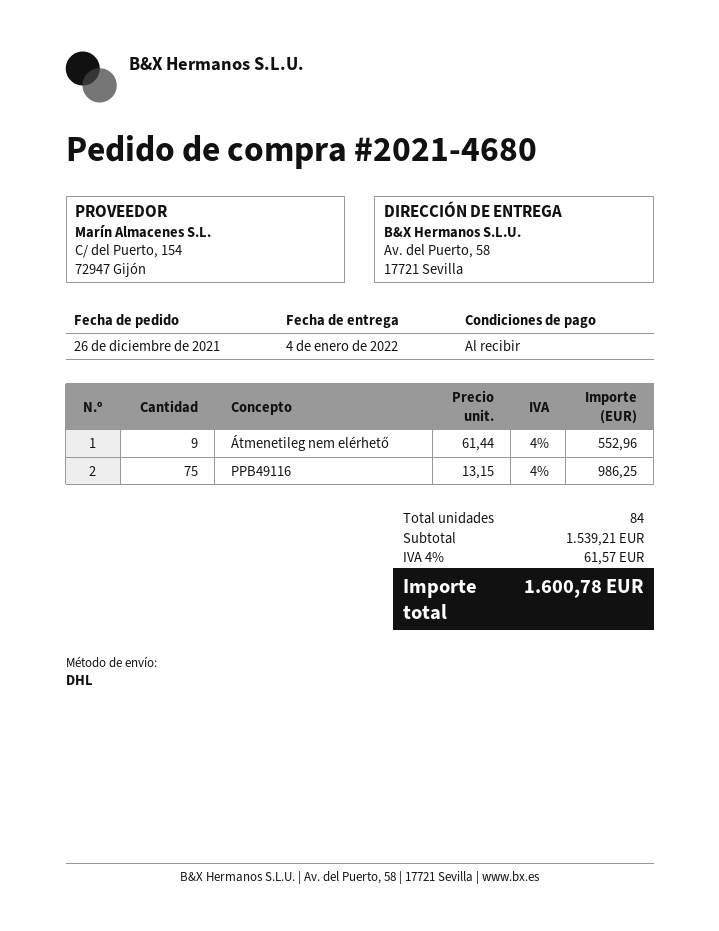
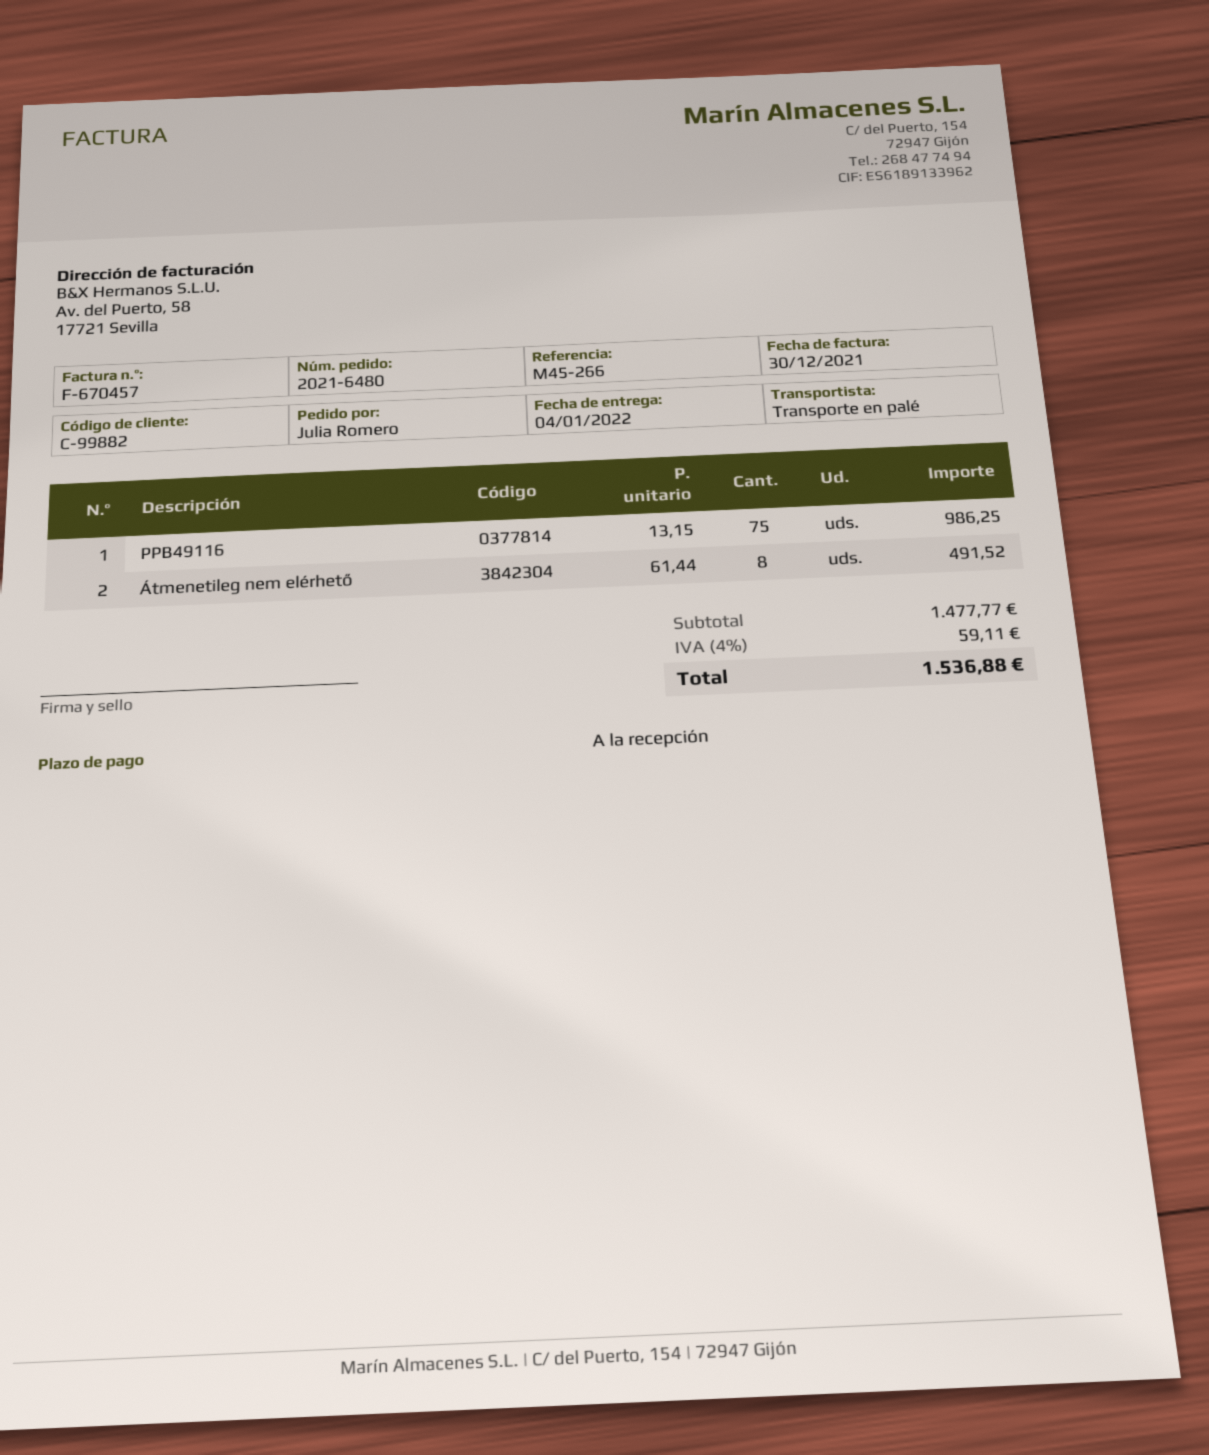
order number: 2021-4680 -> 2021-6480
shipping method: DHL -> pallet freight
Átmenetileg nem elérhető: 9 x 61.44 = 552.96 -> 8 x 61.44 = 491.52
subtotal: 1539.21 -> 1477.77
tax: 4% = 61.57 -> 4% = 59.11
total: 1600.78 -> 1536.88

